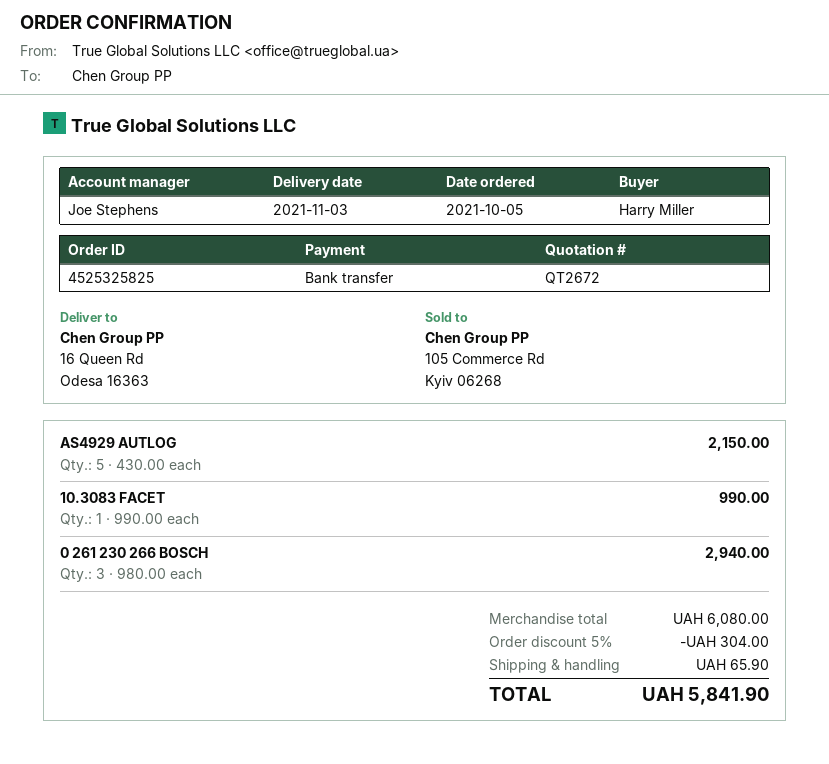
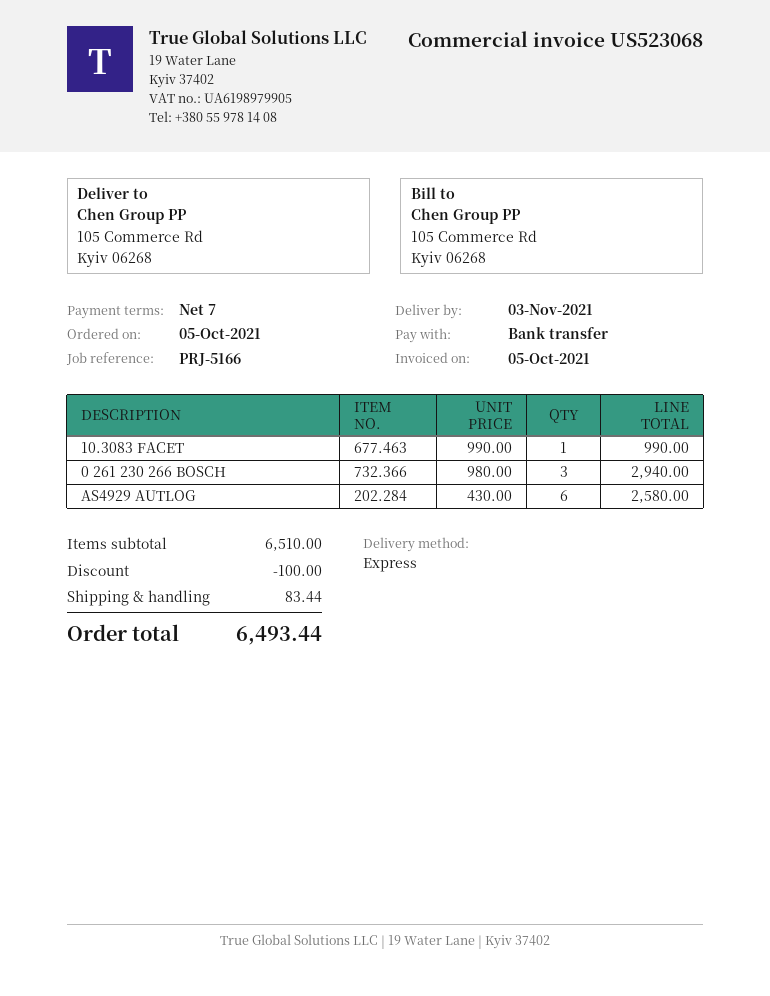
ship to: 16 Queen Rd, Odesa 16363 -> 105 Commerce Rd, Kyiv 06268
AS4929 AUTLOG: 5 x 430.00 = 2150.00 -> 6 x 430.00 = 2580.00
subtotal: 6080.00 -> 6510.00
discount: 304.00 -> 100.00
shipping: 65.90 -> 83.44
total: 5841.90 -> 6493.44

